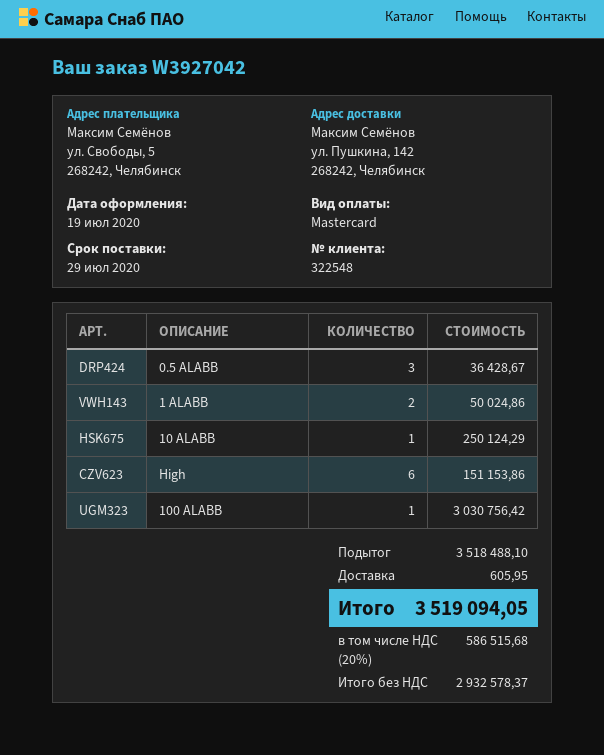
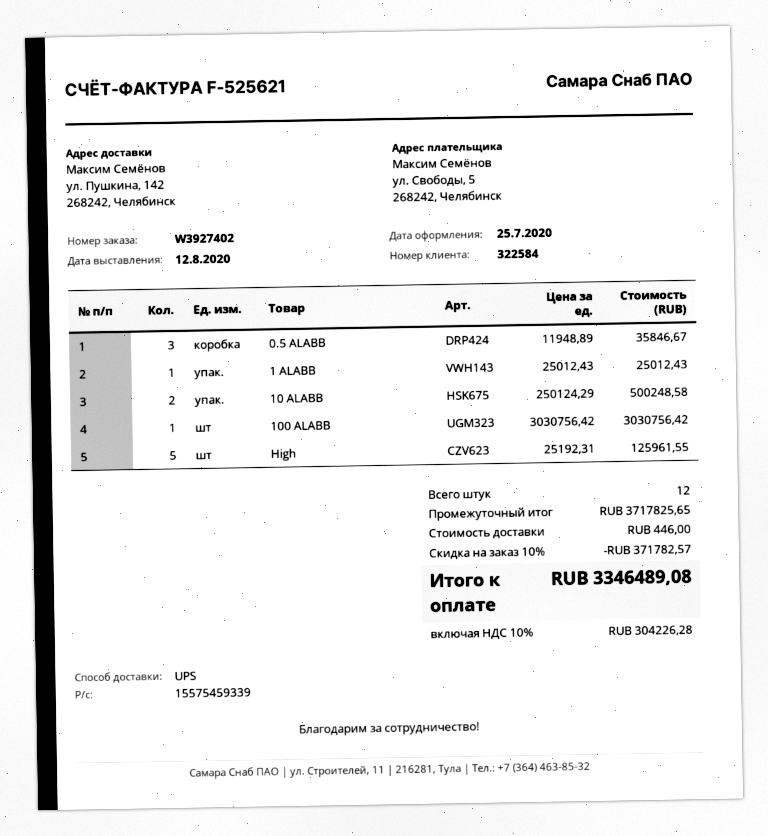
order number: W3927042 -> W3927402
order date: 2020-07-19 -> 2020-07-25
customer number: 322548 -> 322584
0.5 ALABB: 3 for 36428.67 -> 3 for 35846.67
1 ALABB: 2 for 50024.86 -> 1 for 25012.43
10 ALABB: 1 for 250124.29 -> 2 for 500248.58
High: 6 for 151153.86 -> 5 for 125961.55
subtotal: 3518488.10 -> 3717825.65
discount: none -> 10% = 371782.57
shipping: 605.95 -> 446.00
tax: 20% = 586515.68 -> 10% = 304226.28
total: 3519094.05 -> 3346489.08

